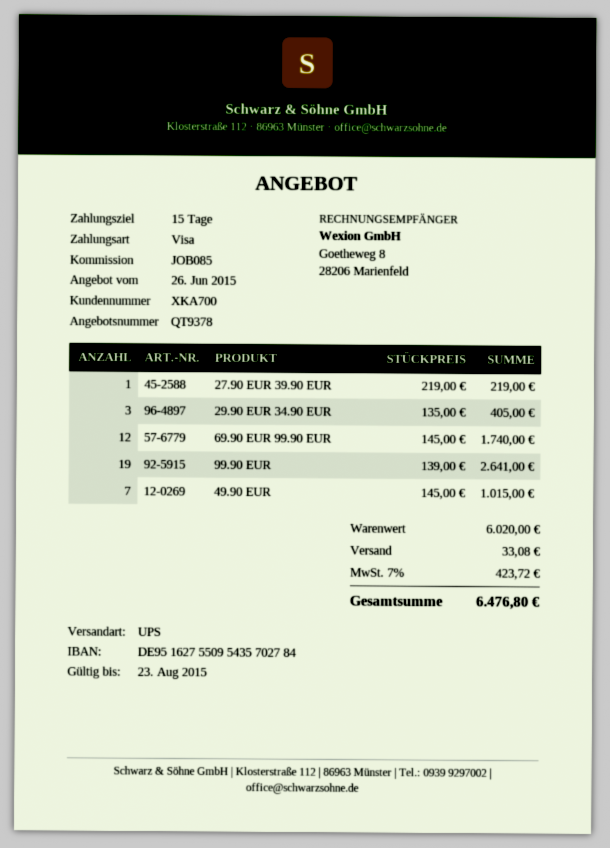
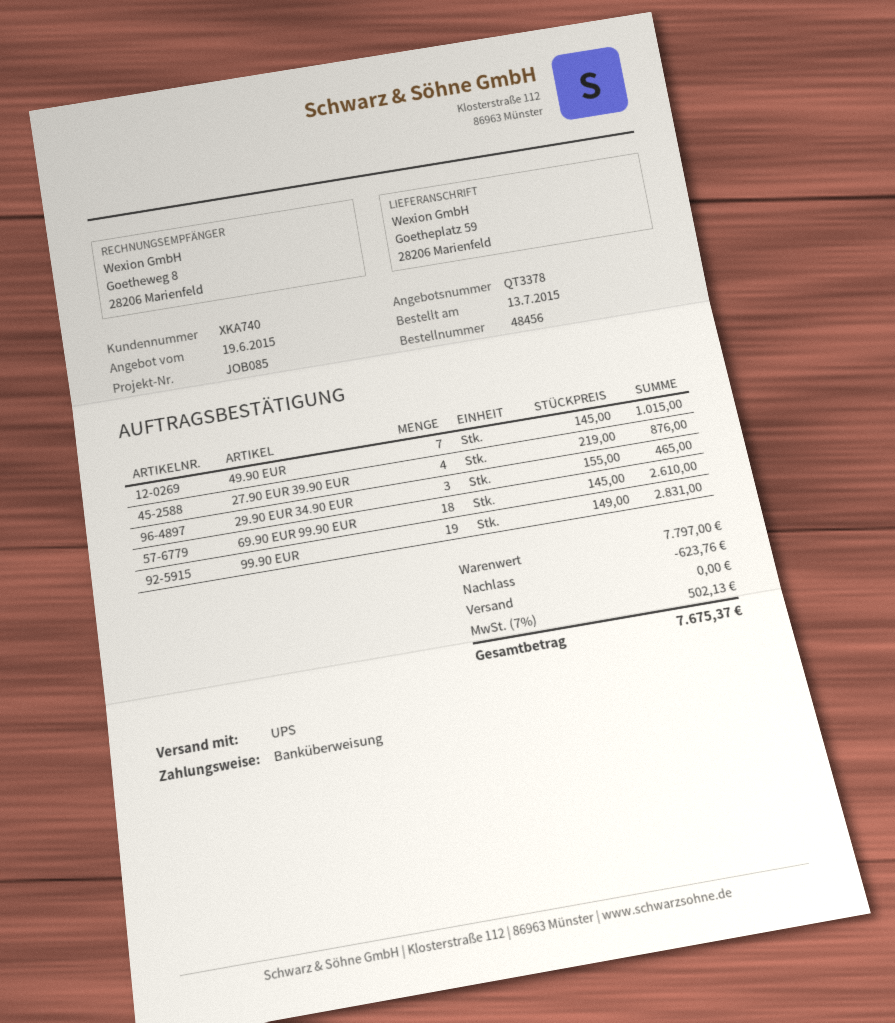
quote number: QT9378 -> QT3378
quote date: 2015-06-26 -> 2015-06-19
customer number: XKA700 -> XKA740
payment method: Visa -> bank transfer
27.90 EUR 39.90 EUR: 1 x 219.00 = 219.00 -> 4 x 219.00 = 876.00
29.90 EUR 34.90 EUR: 3 x 135.00 = 405.00 -> 3 x 155.00 = 465.00
69.90 EUR 99.90 EUR: 12 x 145.00 = 1740.00 -> 18 x 145.00 = 2610.00
99.90 EUR: 19 x 139.00 = 2641.00 -> 19 x 149.00 = 2831.00
subtotal: 6020.00 -> 7797.00
discount: none -> 623.76
shipping: 33.08 -> 0.00
tax: 7% = 423.72 -> 7% = 502.13
total: 6476.80 -> 7675.37

